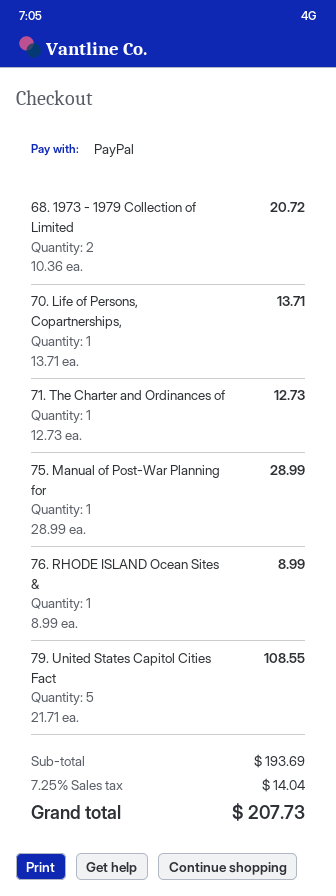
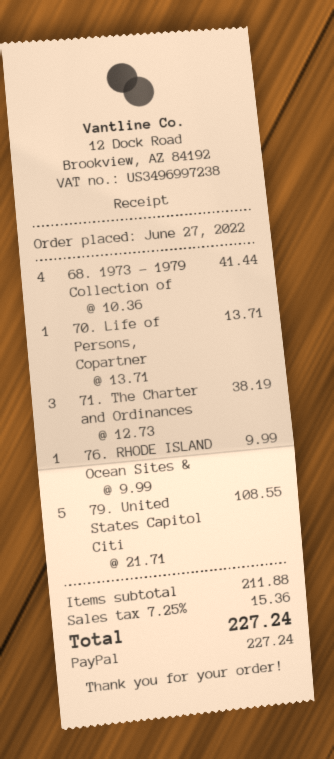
68. 1973 - 1979 Collection of Limited: 2 x 10.36 = 20.72 -> 4 x 10.36 = 41.44
71. The Charter and Ordinances of: 1 x 12.73 = 12.73 -> 3 x 12.73 = 38.19
75. Manual of Post-War Planning for: 1 x 28.99 = 28.99 -> none
76. RHODE ISLAND Ocean Sites &: 1 x 8.99 = 8.99 -> 1 x 9.99 = 9.99
subtotal: 193.69 -> 211.88
tax: 7.25% = 14.04 -> 7.25% = 15.36
total: 207.73 -> 227.24

